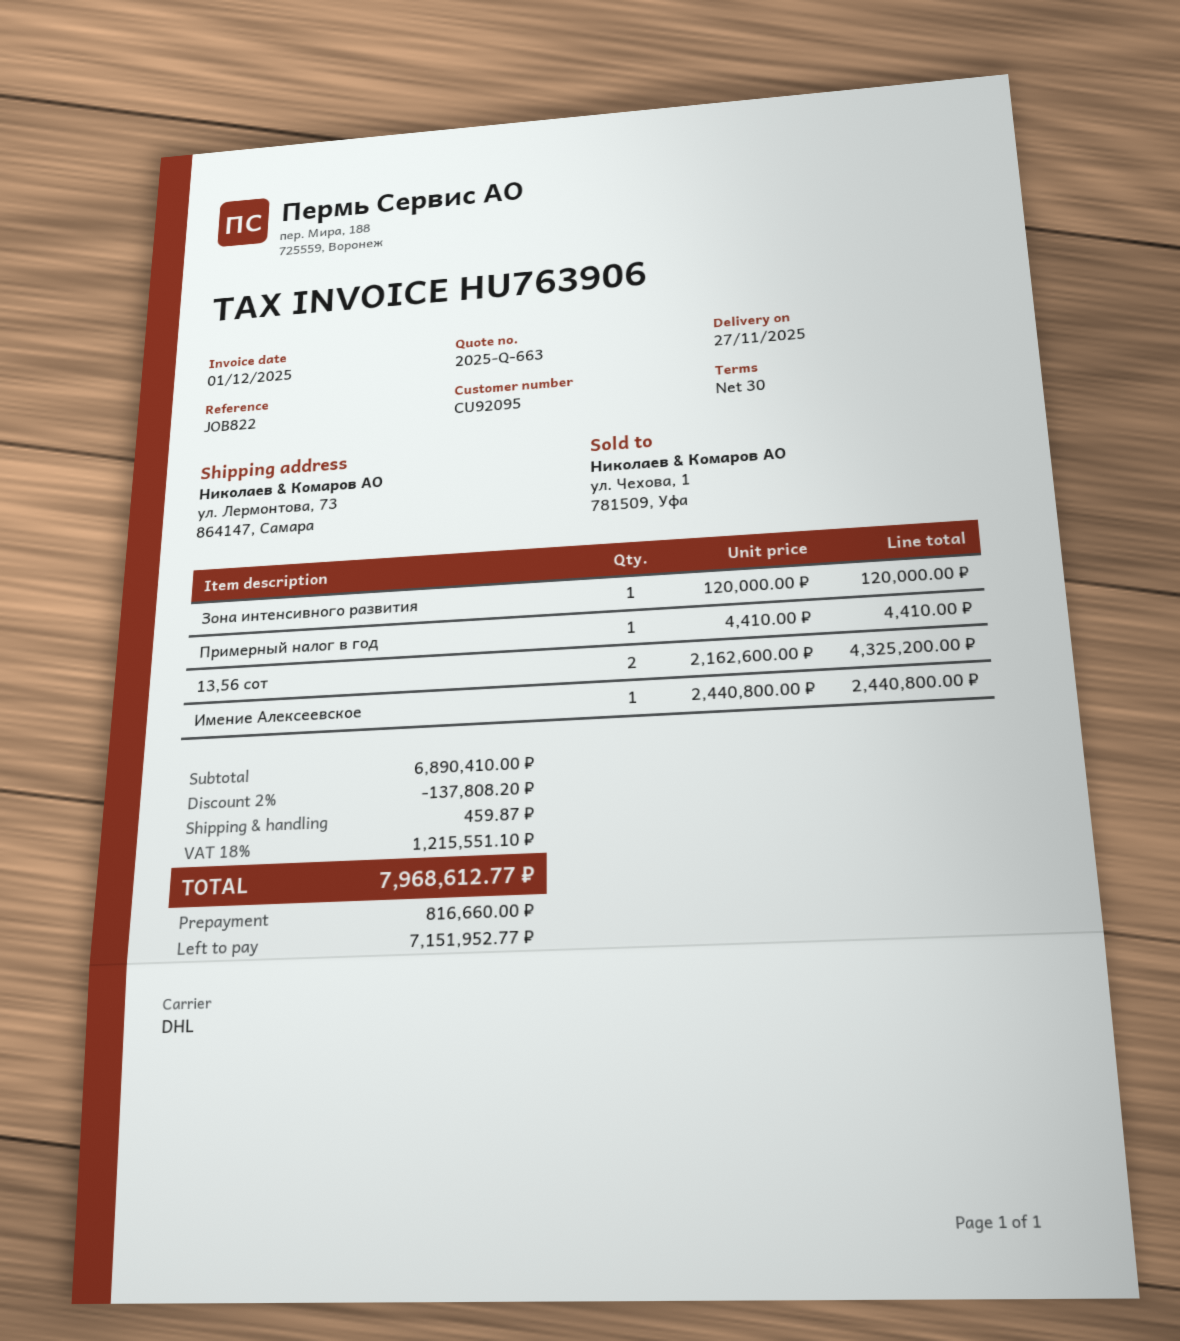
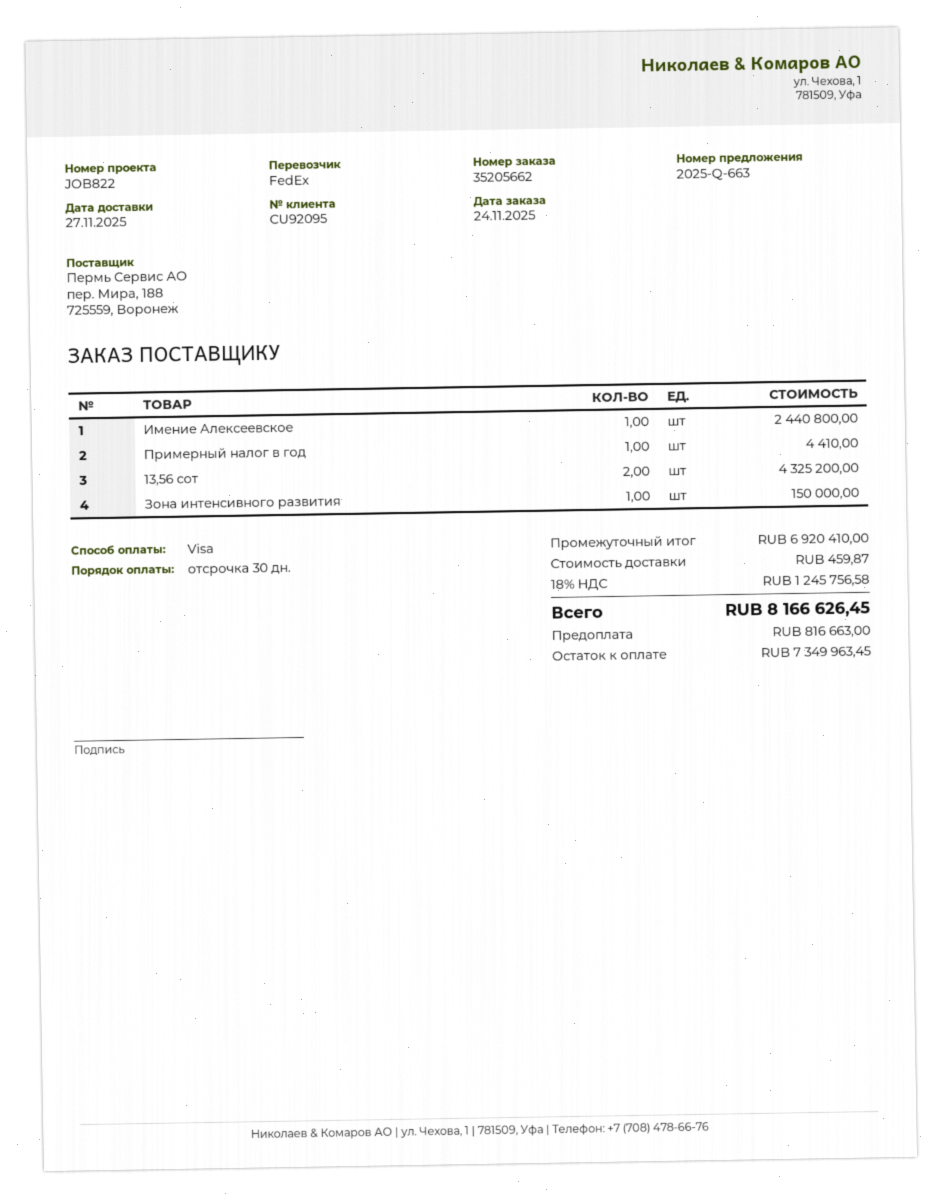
shipping method: DHL -> FedEx
Зона интенсивного развития: 1 for 120000.00 -> 1 for 150000.00
subtotal: 6890410.00 -> 6920410.00
discount: 2% = 137808.20 -> none
tax: 18% = 1215551.10 -> 18% = 1245756.58
total: 7968612.77 -> 8166626.45
deposit: 816660.00 -> 816663.00
balance: 7151952.77 -> 7349963.45

